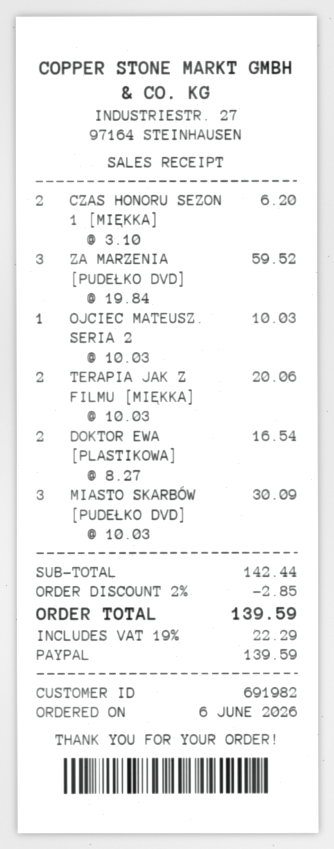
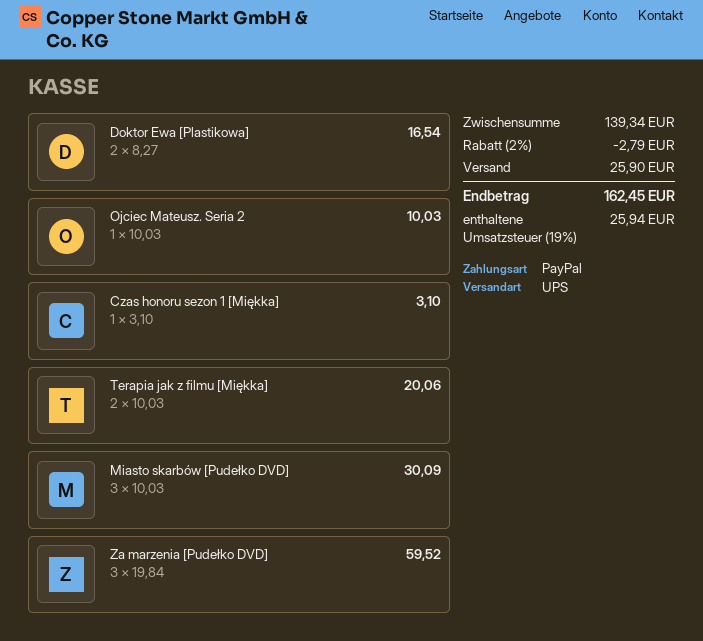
CZAS HONORU SEZON 1 [MIĘKKA]: 2 x 3.10 = 6.20 -> 1 x 3.10 = 3.10
subtotal: 142.44 -> 139.34
discount: 2% = 2.85 -> 2% = 2.79
shipping: none -> 25.90
tax: 19% = 22.29 -> 19% = 25.94
total: 139.59 -> 162.45

